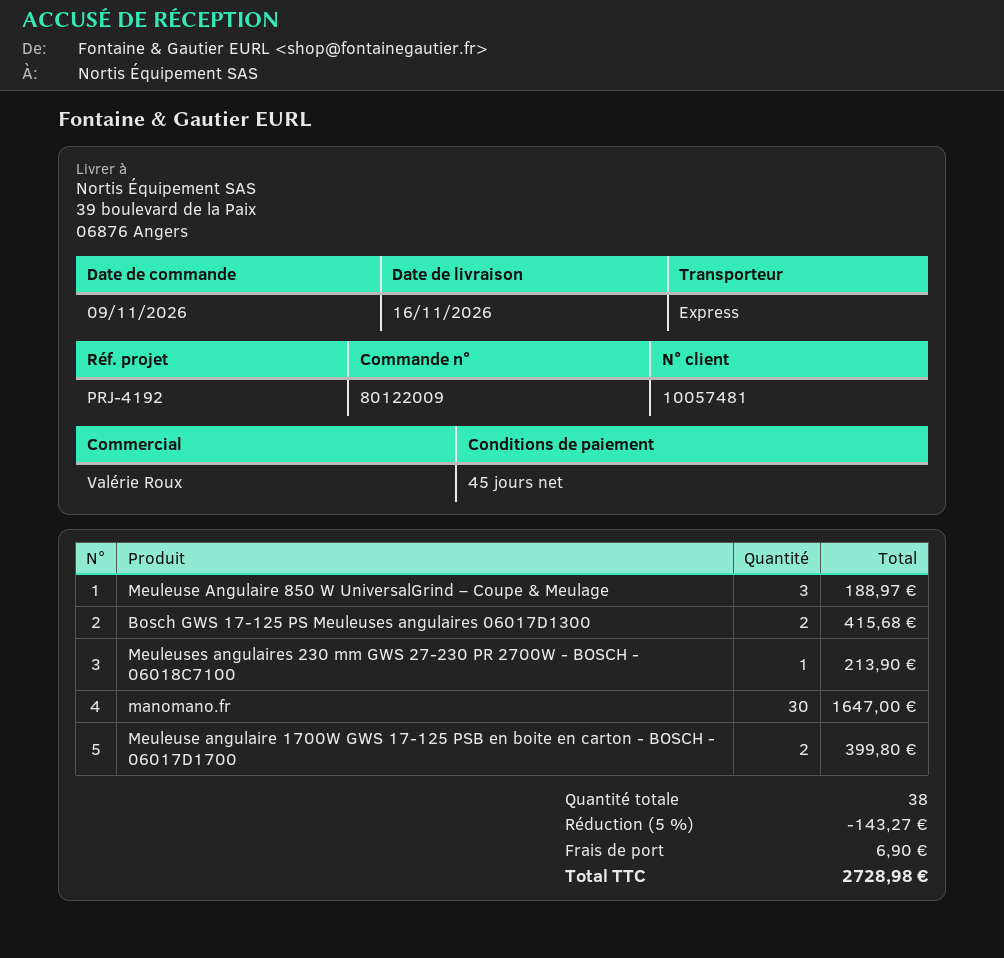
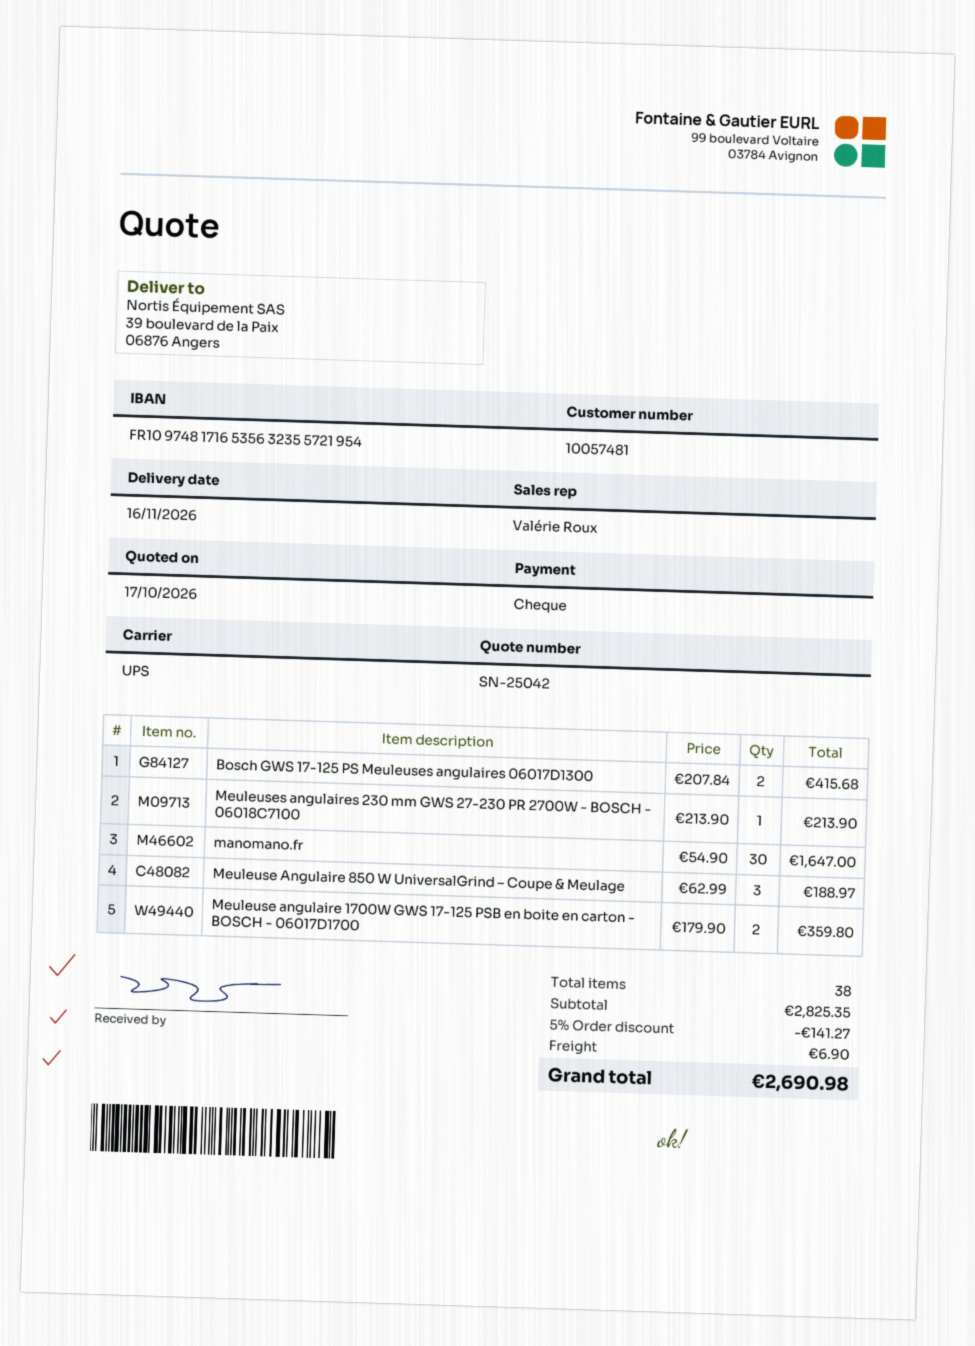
shipping method: express -> UPS
Meuleuse angulaire 1700W GWS 17-125 PSB en boite en carton - BOSCH - 06017D1700: 2 for 399.80 -> 2 for 359.80
discount: 5% = 143.27 -> 5% = 141.27
total: 2728.98 -> 2690.98

